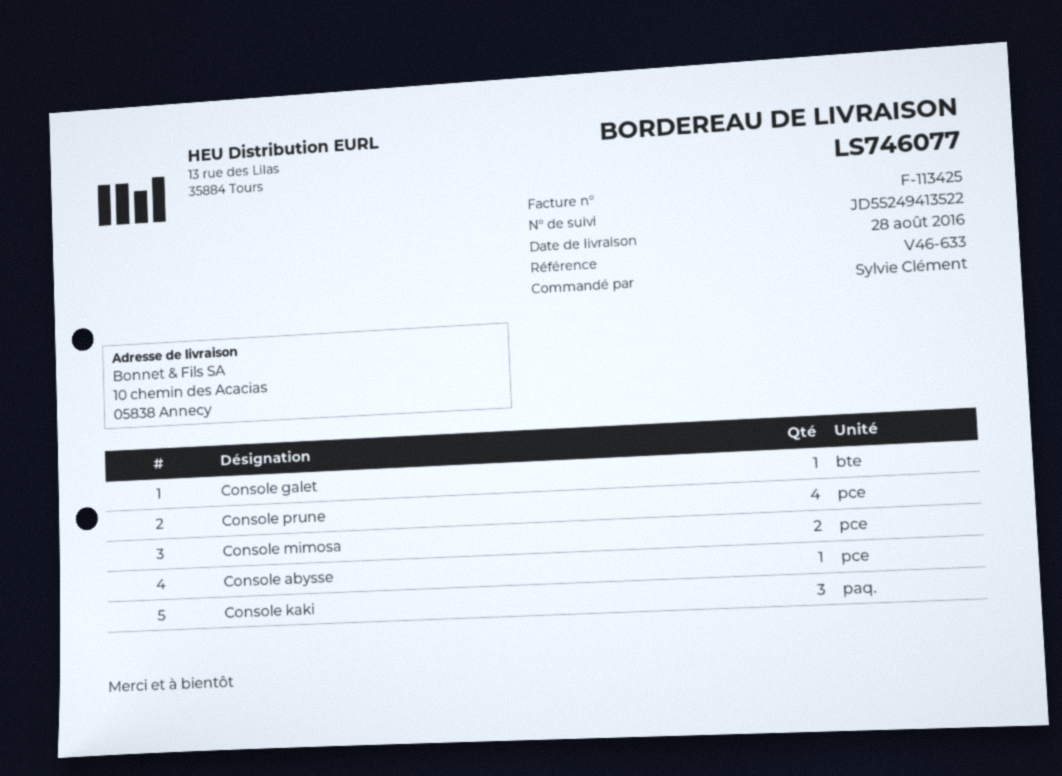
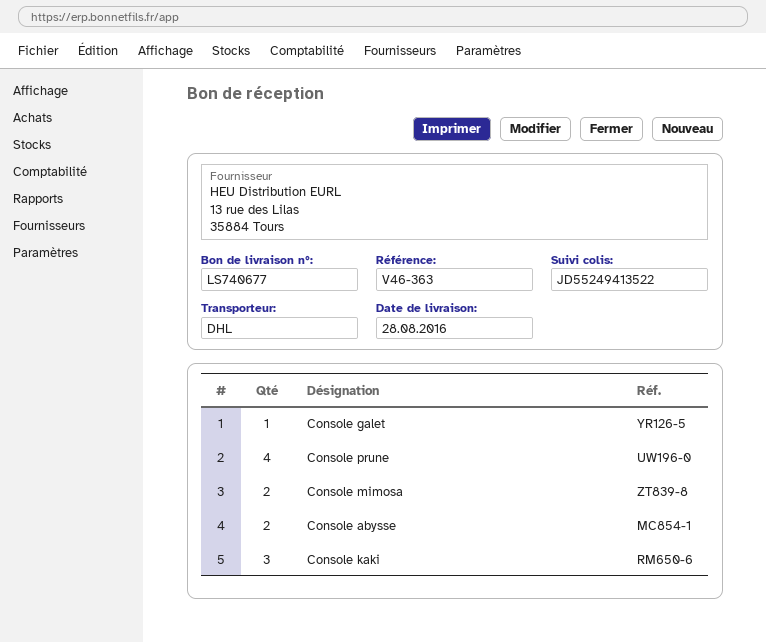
delivery note number: LS746077 -> LS740677
reference: V46-633 -> V46-363
Console abysse: 1 -> 2

